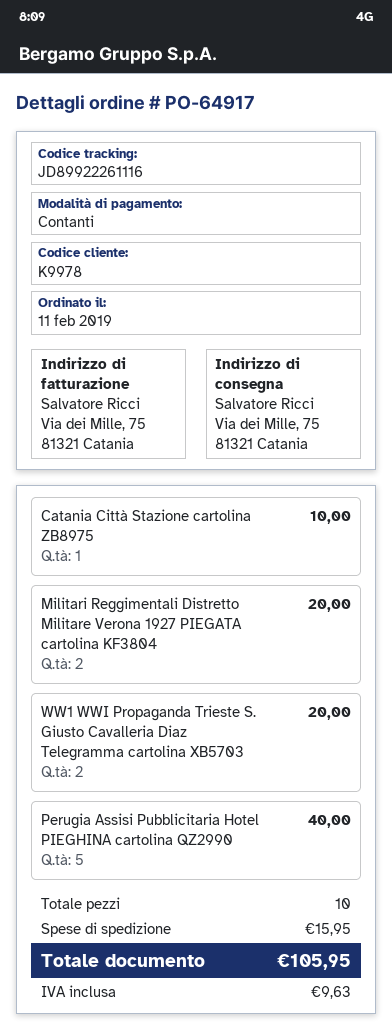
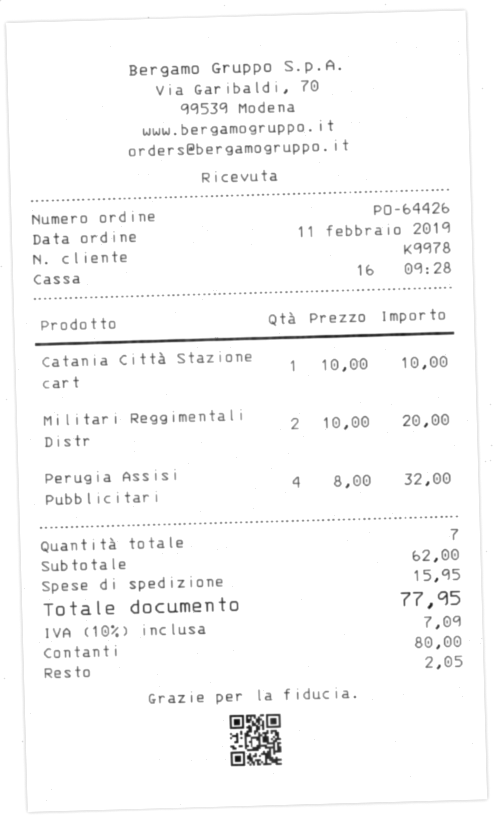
order number: PO-64917 -> PO-64426
WW1 WWI Propaganda Trieste S. Giusto Cavalleria Diaz Telegramma cartolina XB5703: 2 for 20.00 -> none
Perugia Assisi Pubblicitaria Hotel PIEGHINA cartolina QZ2990: 5 for 40.00 -> 4 for 32.00
total quantity: 10 -> 7
tax: 9.63 -> 7.09
total: 105.95 -> 77.95

